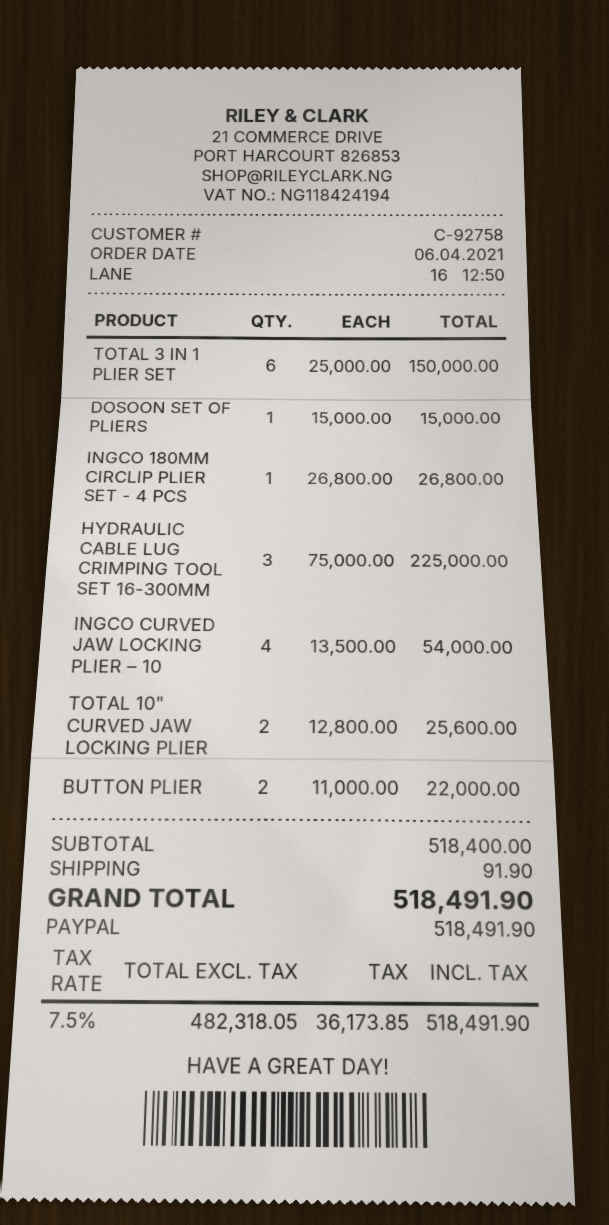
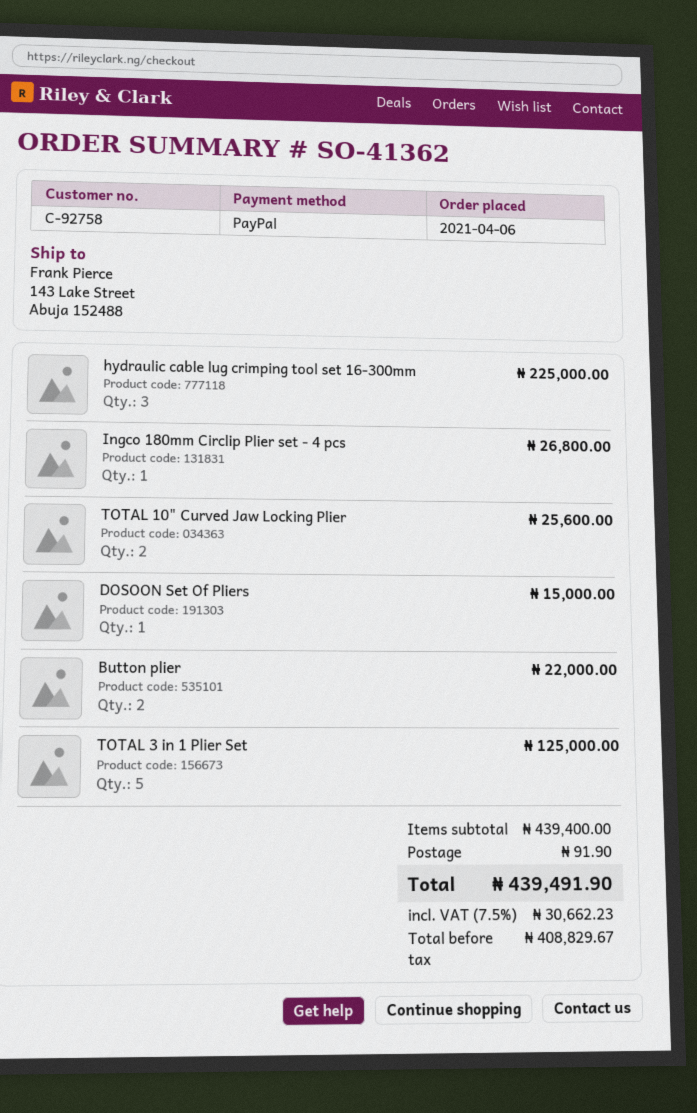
TOTAL 3 IN 1 PLIER SET: 6 for 150000.00 -> 5 for 125000.00
INGCO CURVED JAW LOCKING PLIER – 10: 4 for 54000.00 -> none
subtotal: 518400.00 -> 439400.00
net: 482318.05 -> 408829.67
tax: 7.5% = 36173.85 -> 7.5% = 30662.23
total: 518491.90 -> 439491.90

